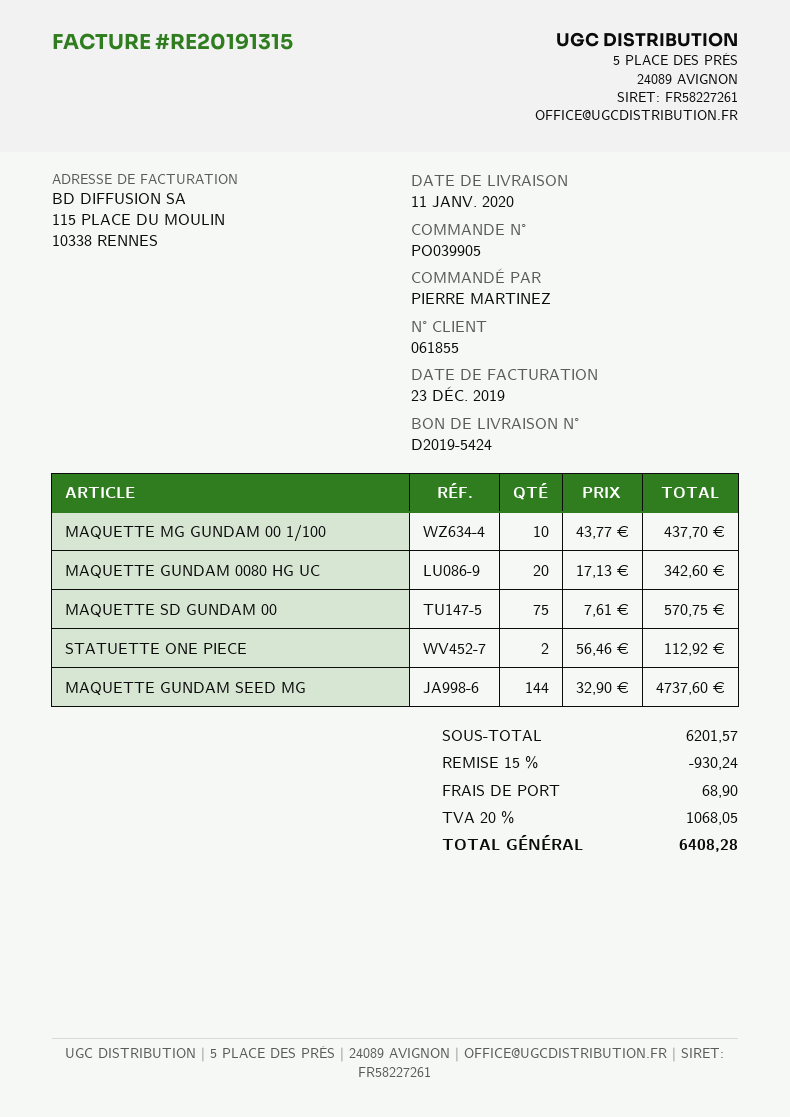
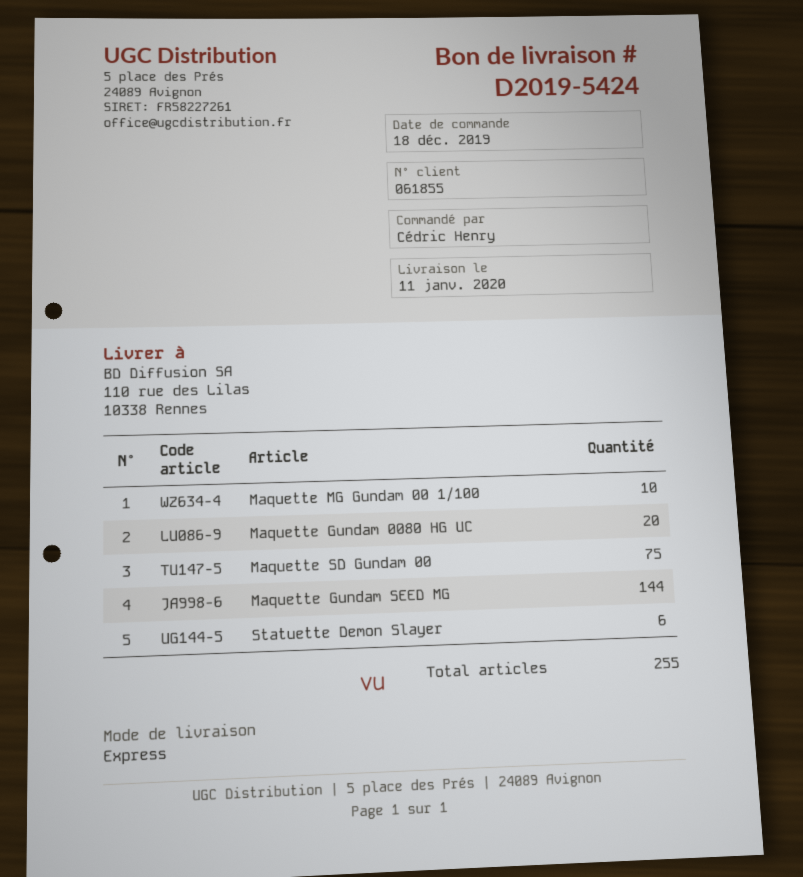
ordered by: PIERRE MARTINEZ -> Cédric Henry
STATUETTE ONE PIECE: 2 -> none
Statuette Demon Slayer: none -> 6

